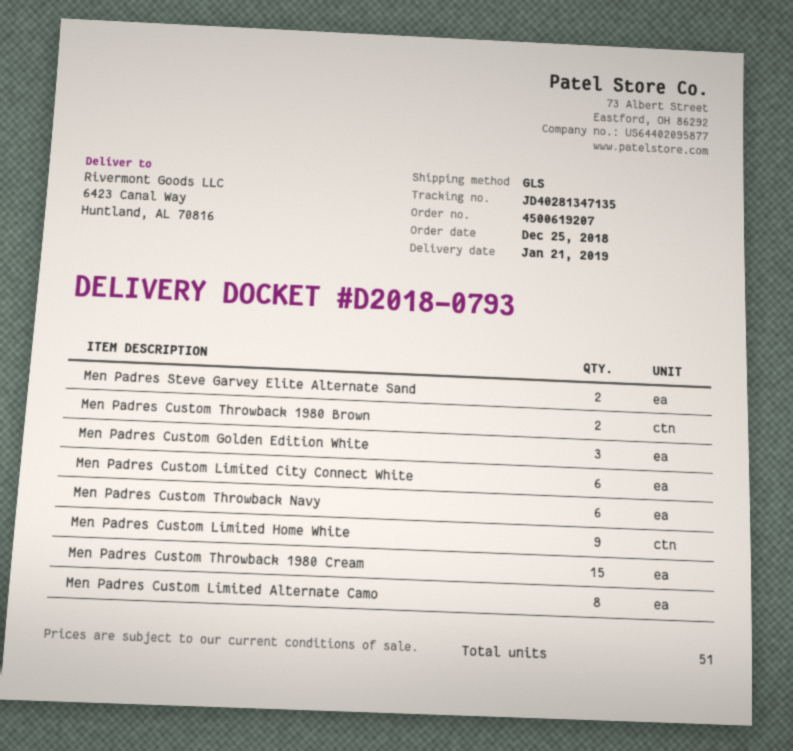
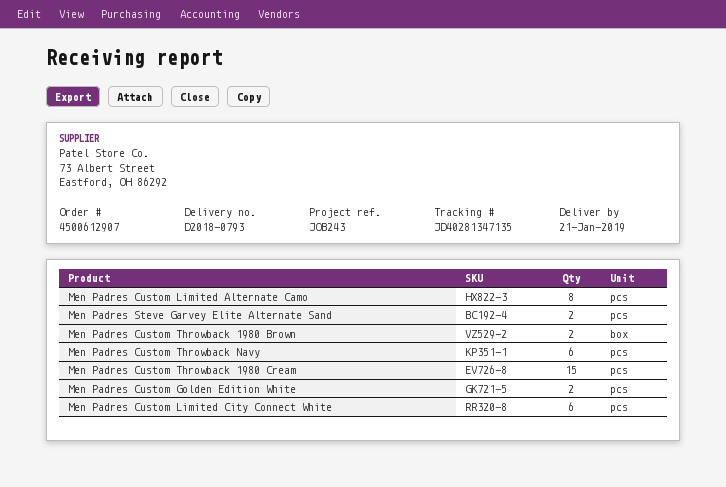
order number: 4500619207 -> 4500612907
Men Padres Custom Golden Edition White: 3 -> 2
Men Padres Custom Limited Home White: 9 -> none

